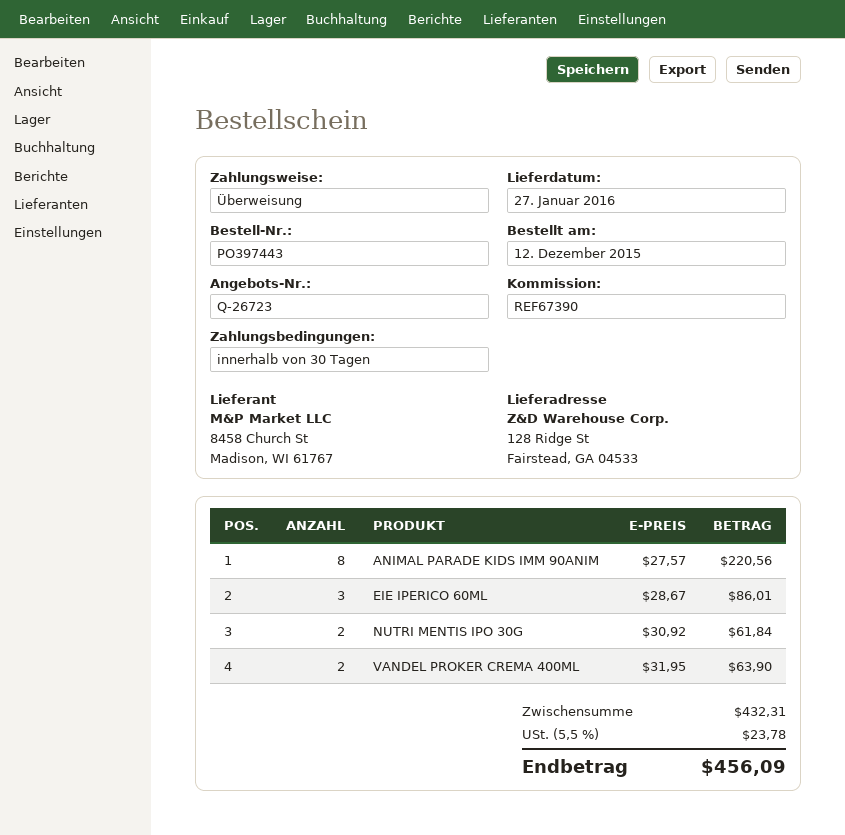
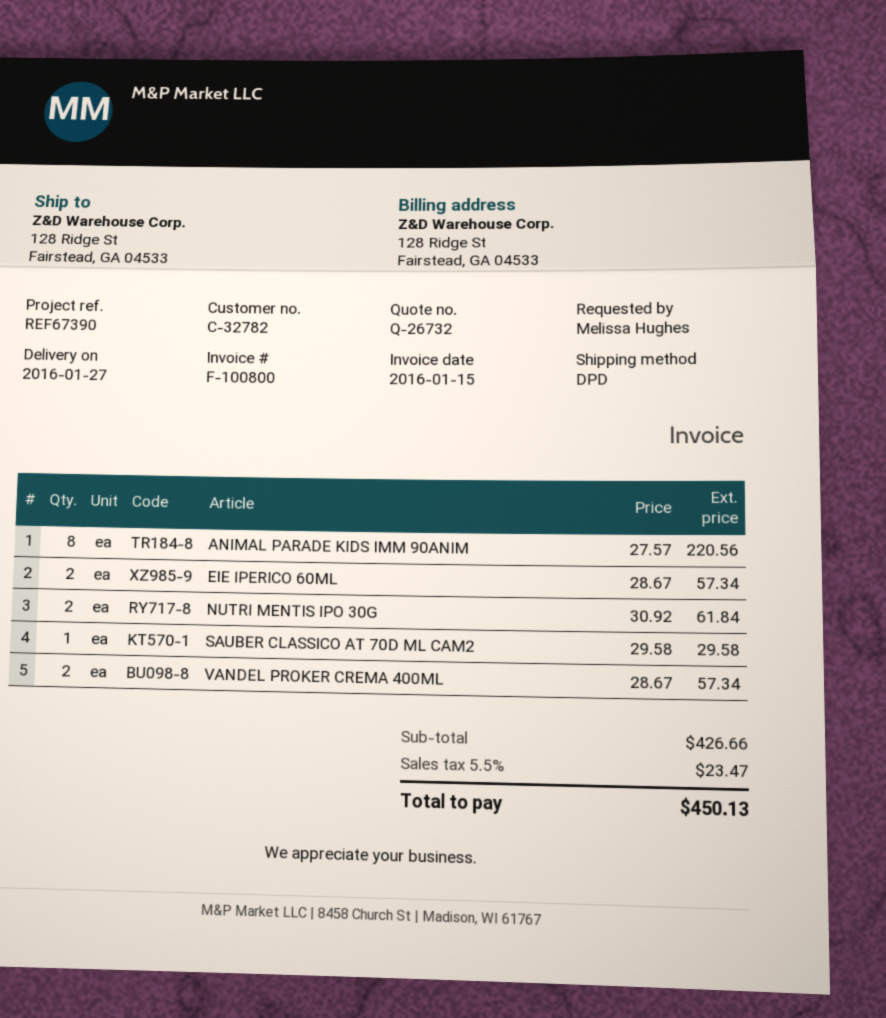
quote number: Q-26723 -> Q-26732
EIE IPERICO 60ML: 3 x 28.67 = 86.01 -> 2 x 28.67 = 57.34
VANDEL PROKER CREMA 400ML: 2 x 31.95 = 63.90 -> 2 x 28.67 = 57.34
SAUBER CLASSICO AT 70D ML CAM2: none -> 1 x 29.58 = 29.58
subtotal: 432.31 -> 426.66
tax: 5.5% = 23.78 -> 5.5% = 23.47
total: 456.09 -> 450.13

